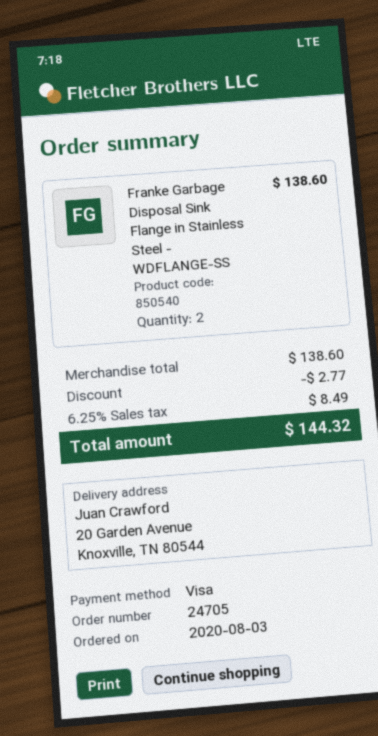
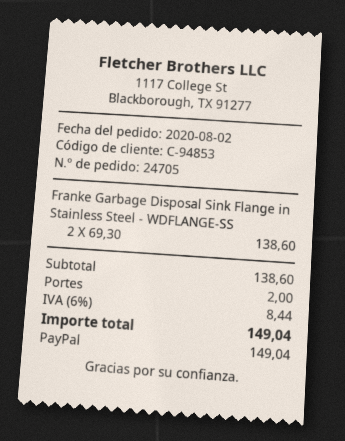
order date: 2020-08-03 -> 2020-08-02
payment method: Visa -> PayPal
discount: 2.77 -> none
shipping: none -> 2.00
tax: 6.25% = 8.49 -> 6% = 8.44
total: 144.32 -> 149.04

